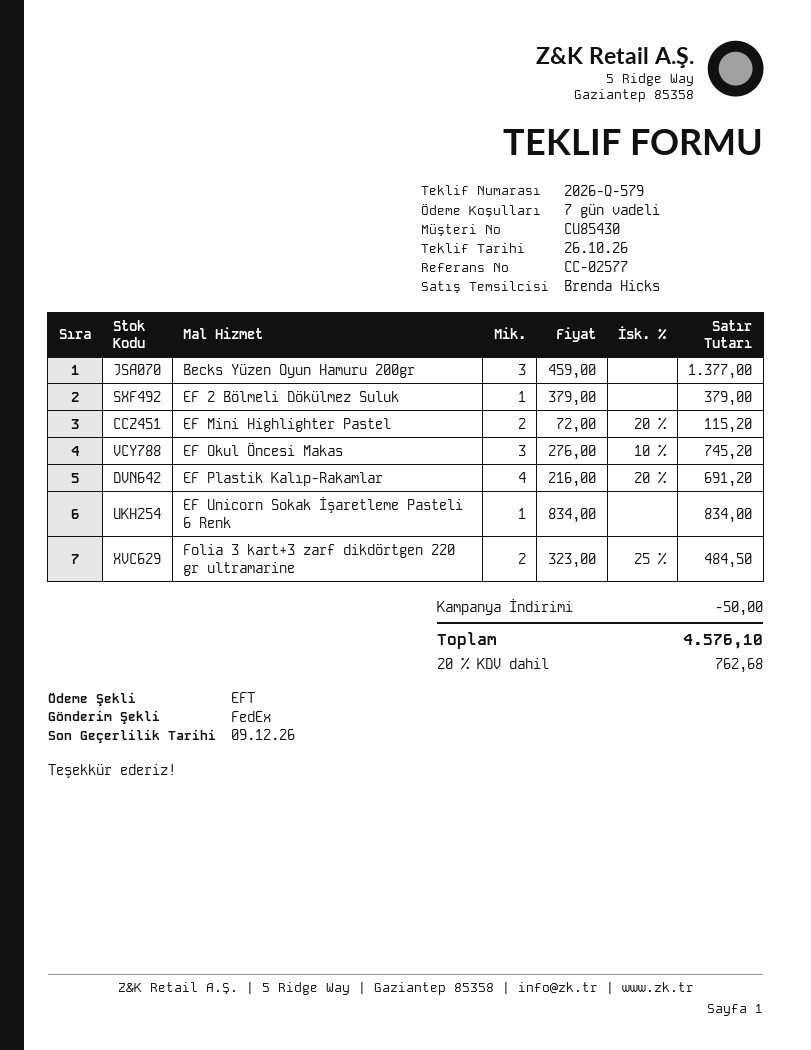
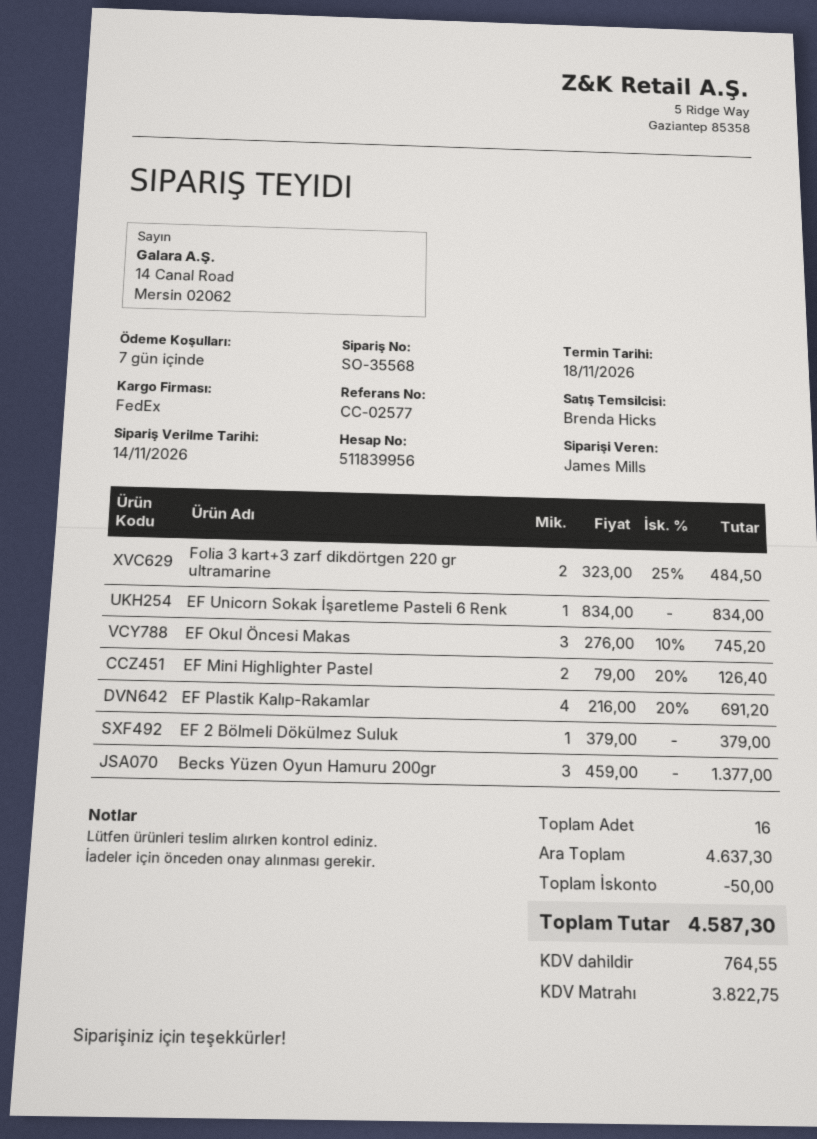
EF Mini Highlighter Pastel: 2 x 72.00 - 20% = 115.20 -> 2 x 79.00 - 20% = 126.40
tax: 762.68 -> 764.55
total: 4576.10 -> 4587.30

